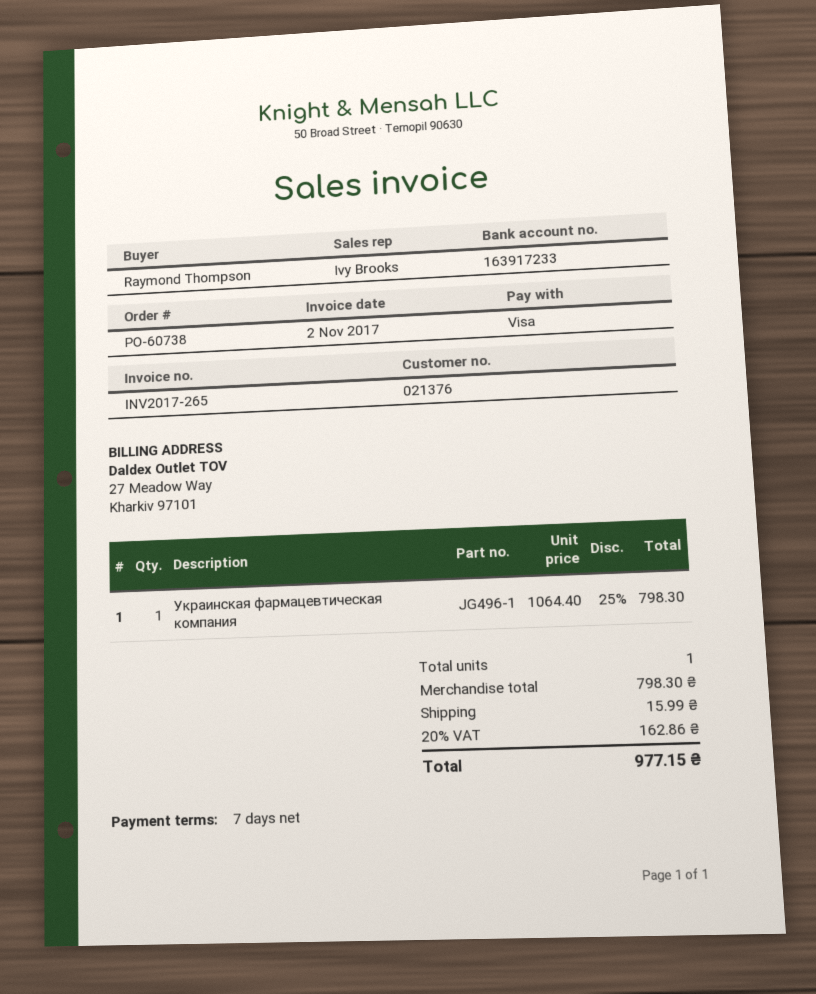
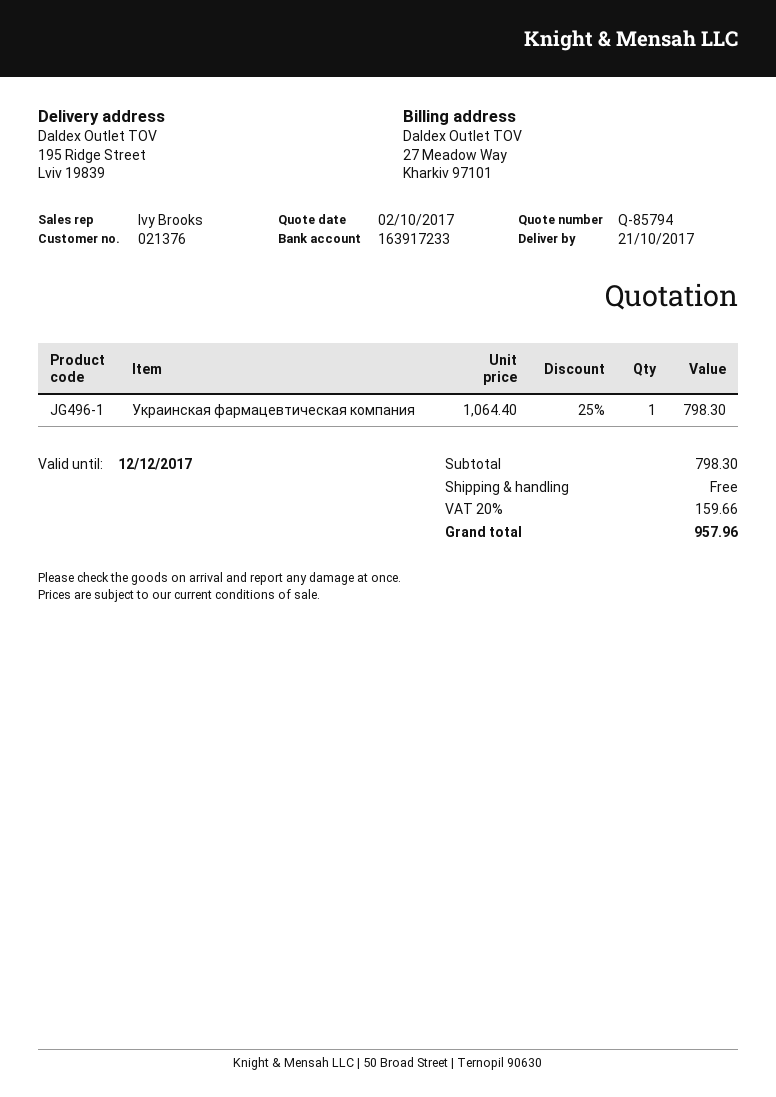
shipping: 15.99 -> 0.00
tax: 20% = 162.86 -> 20% = 159.66
total: 977.15 -> 957.96

